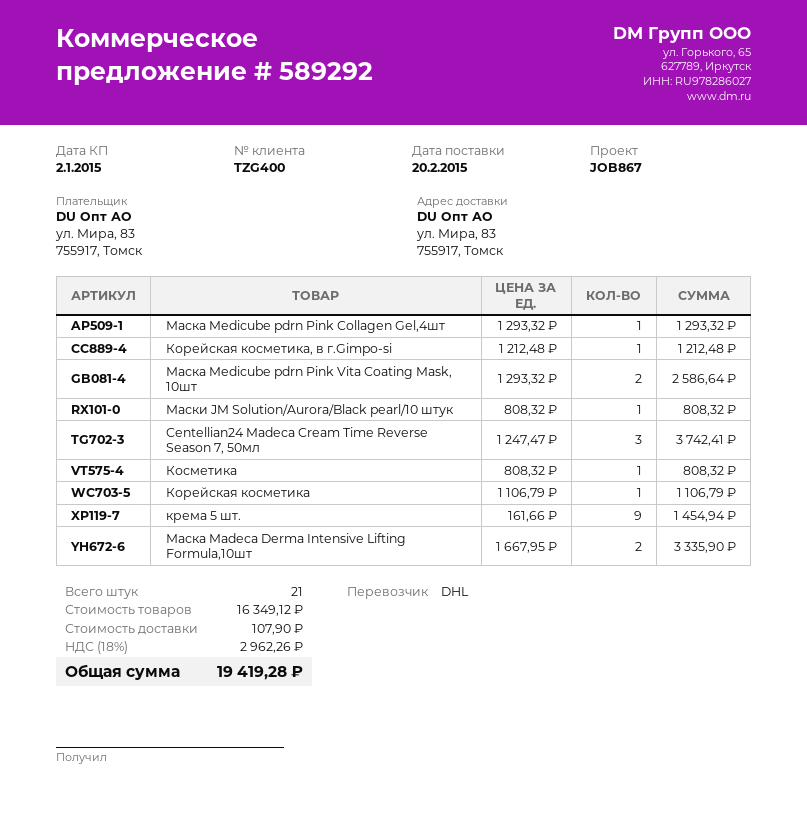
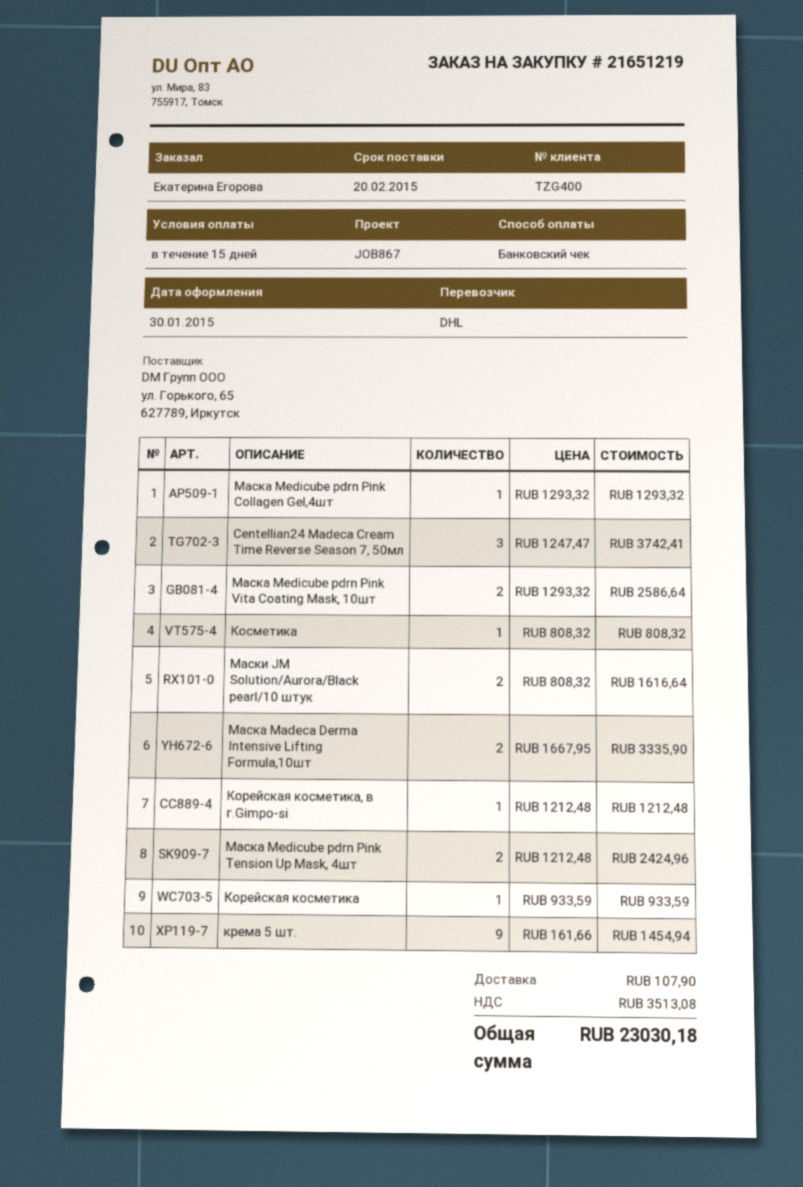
Маски JM Solution/Aurora/Black pearl/10 штук: 1 x 808.32 = 808.32 -> 2 x 808.32 = 1616.64
Корейская косметика: 1 x 1106.79 = 1106.79 -> 1 x 933.59 = 933.59
Маска Medicube pdrn Pink Tension Up Mask, 4шт: none -> 2 x 1212.48 = 2424.96
tax: 2962.26 -> 3513.08
total: 19419.28 -> 23030.18

